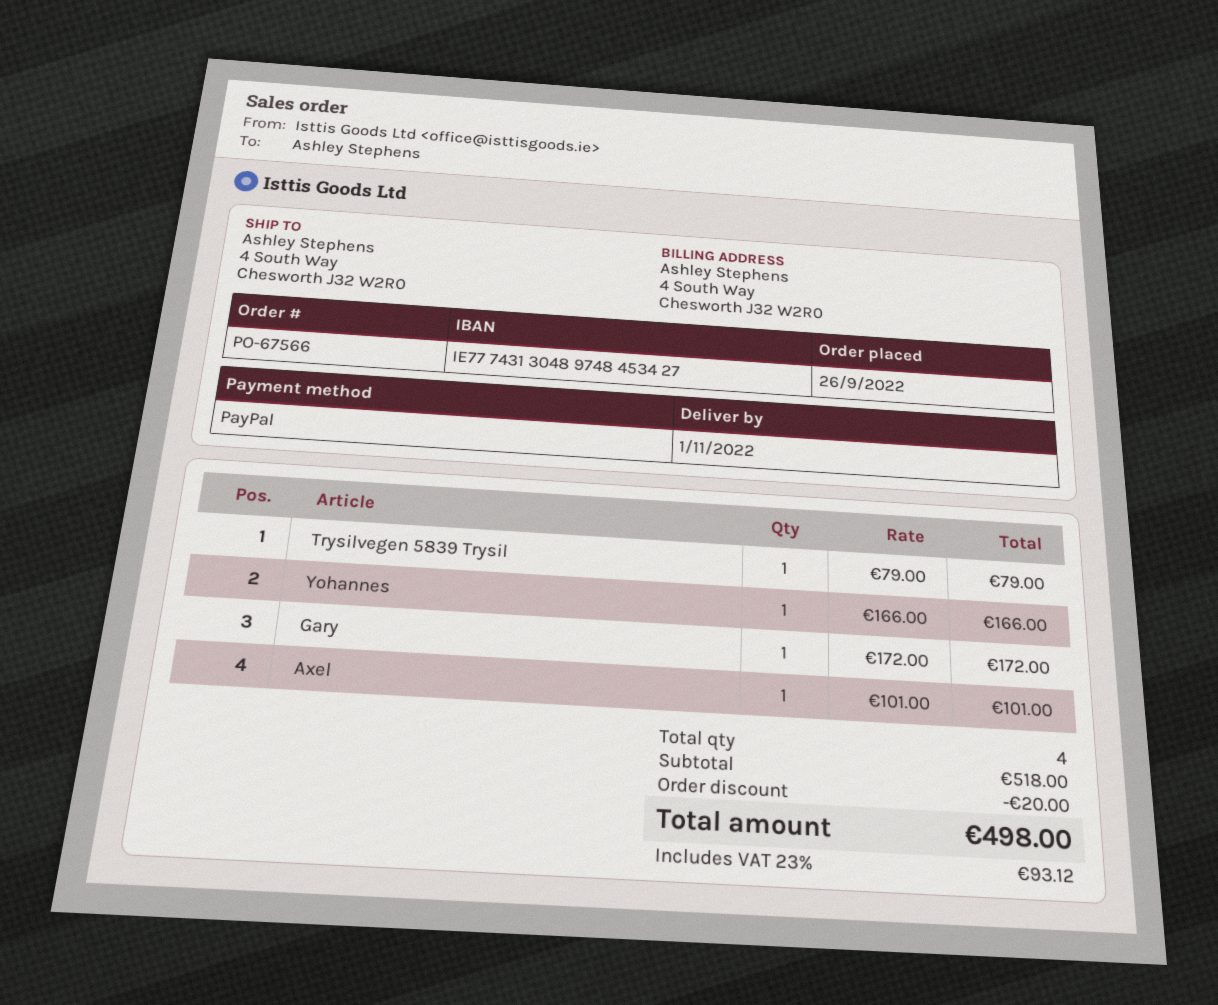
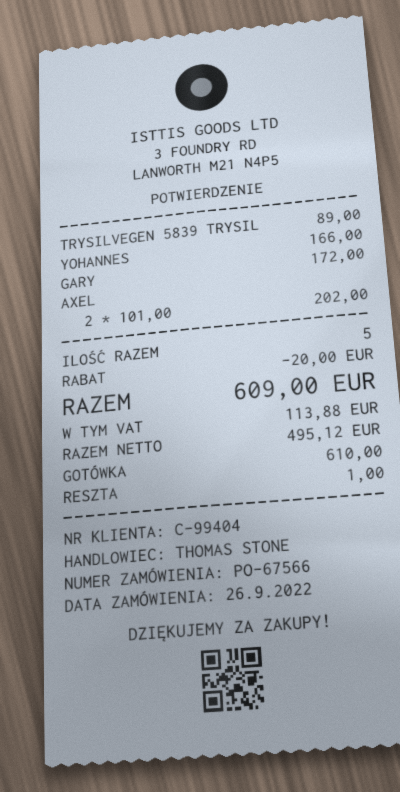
payment method: PayPal -> cash
Trysilvegen 5839 Trysil: 1 x 79.00 = 79.00 -> 1 x 89.00 = 89.00
Axel: 1 x 101.00 = 101.00 -> 2 x 101.00 = 202.00
total quantity: 4 -> 5
tax: 93.12 -> 113.88
total: 498.00 -> 609.00

